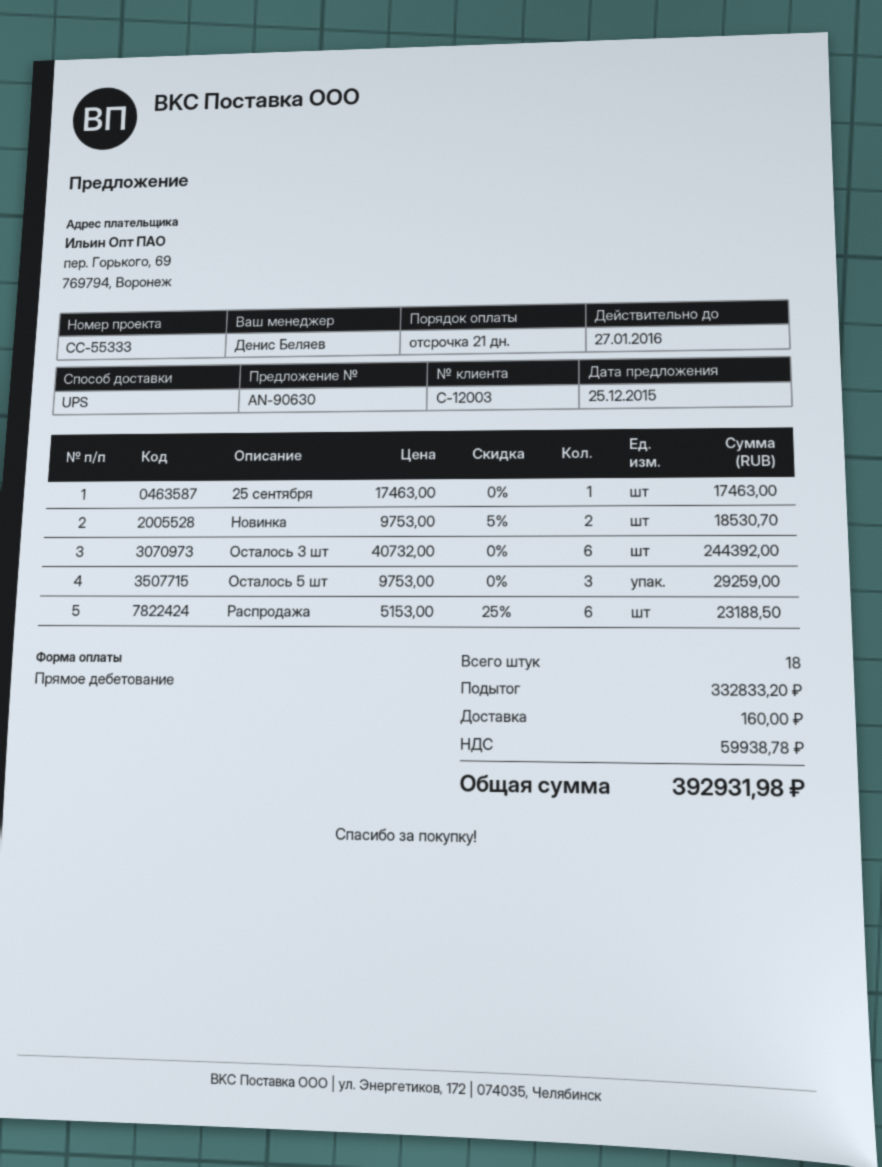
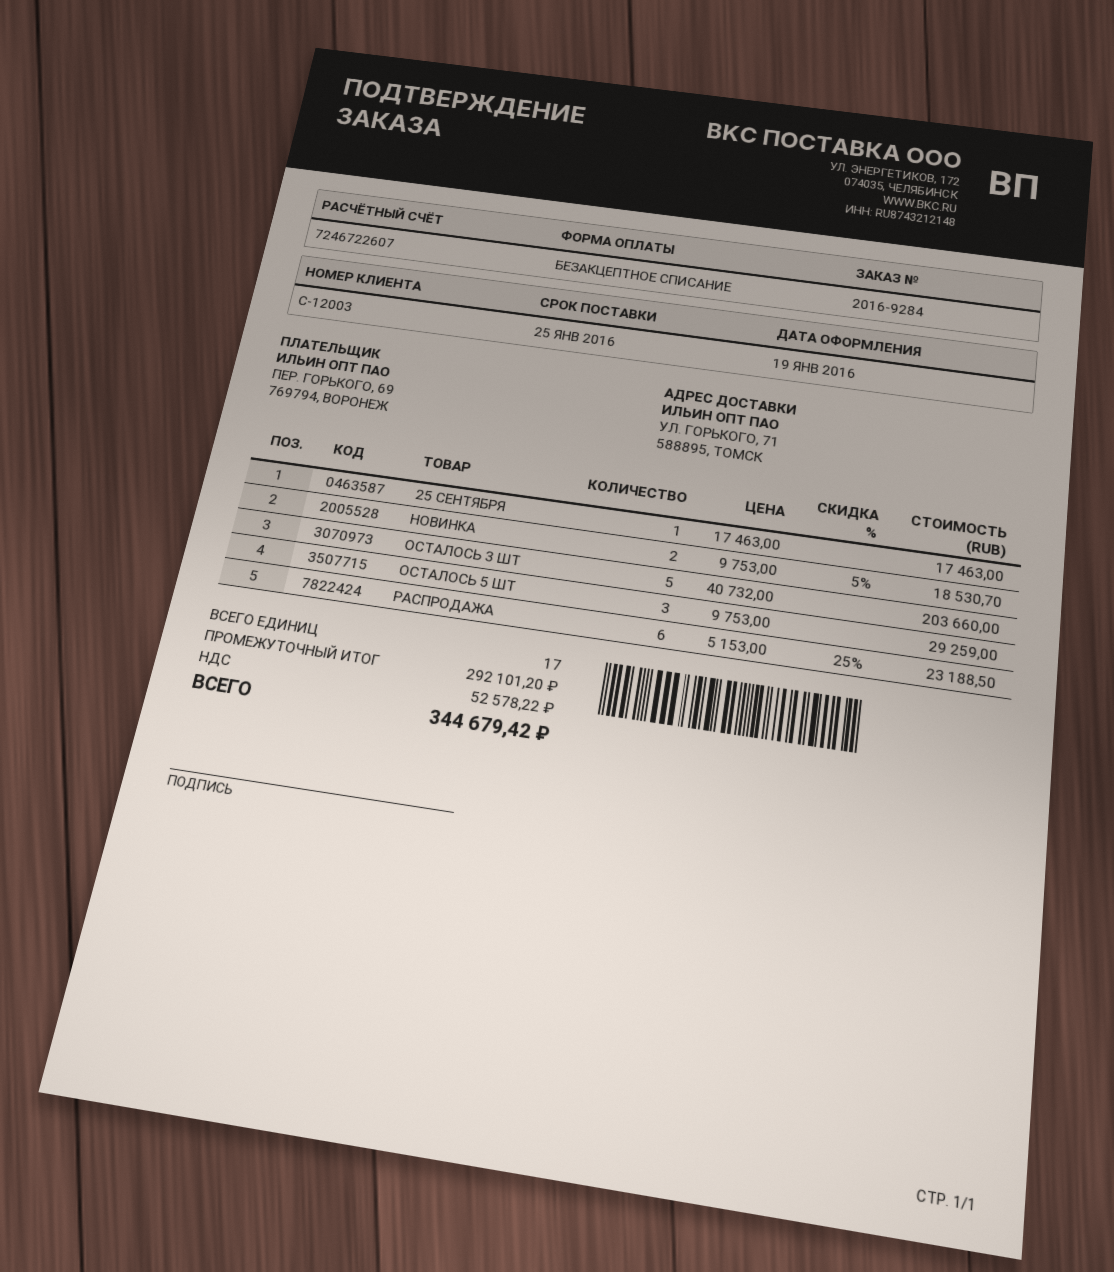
Осталось 3 шт: 6 x 40732.00 = 244392.00 -> 5 x 40732.00 = 203660.00
total quantity: 18 -> 17
subtotal: 332833.20 -> 292101.20
shipping: 160.00 -> none
tax: 59938.78 -> 52578.22
total: 392931.98 -> 344679.42

